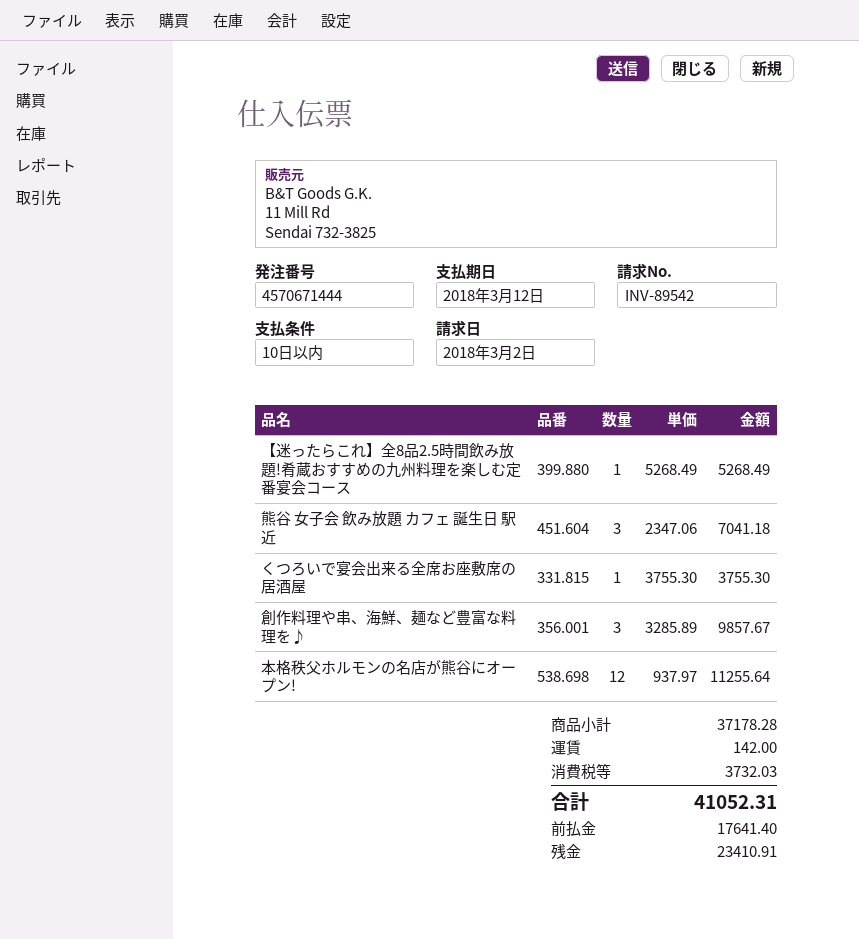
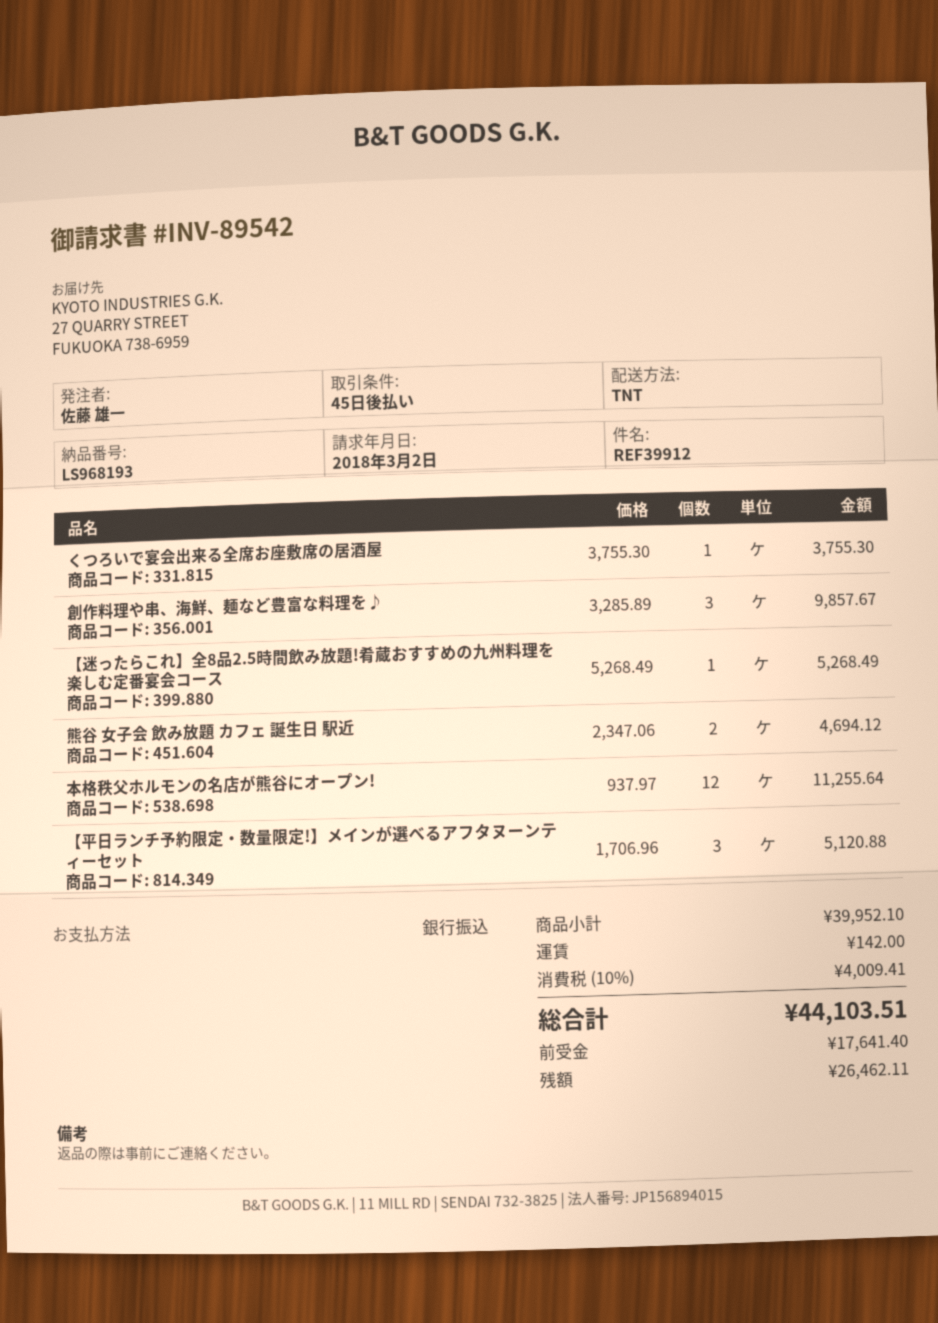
payment terms: 10 days -> 45 days
熊谷 女子会 飲み放題 カフェ 誕生日 駅近: 3 x 2347.06 = 7041.18 -> 2 x 2347.06 = 4694.12
【平日ランチ予約限定・数量限定!】メインが選べるアフタヌーンティーセット: none -> 3 x 1706.96 = 5120.88
subtotal: 37178.28 -> 39952.10
tax: 3732.03 -> 4009.41
total: 41052.31 -> 44103.51
balance: 23410.91 -> 26462.11

